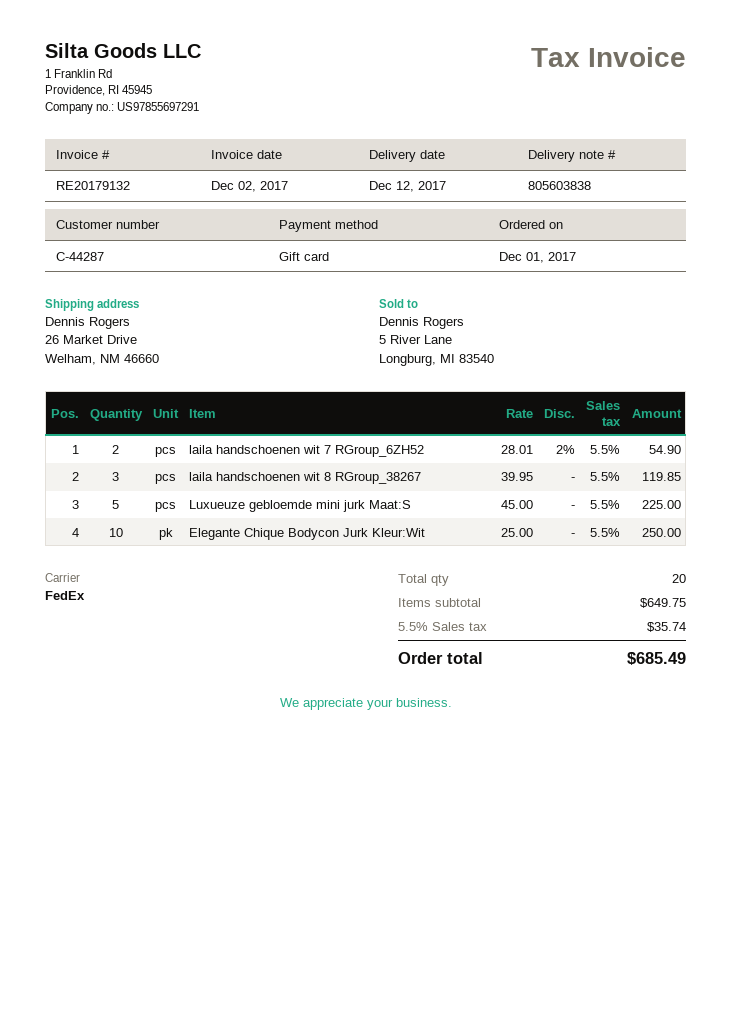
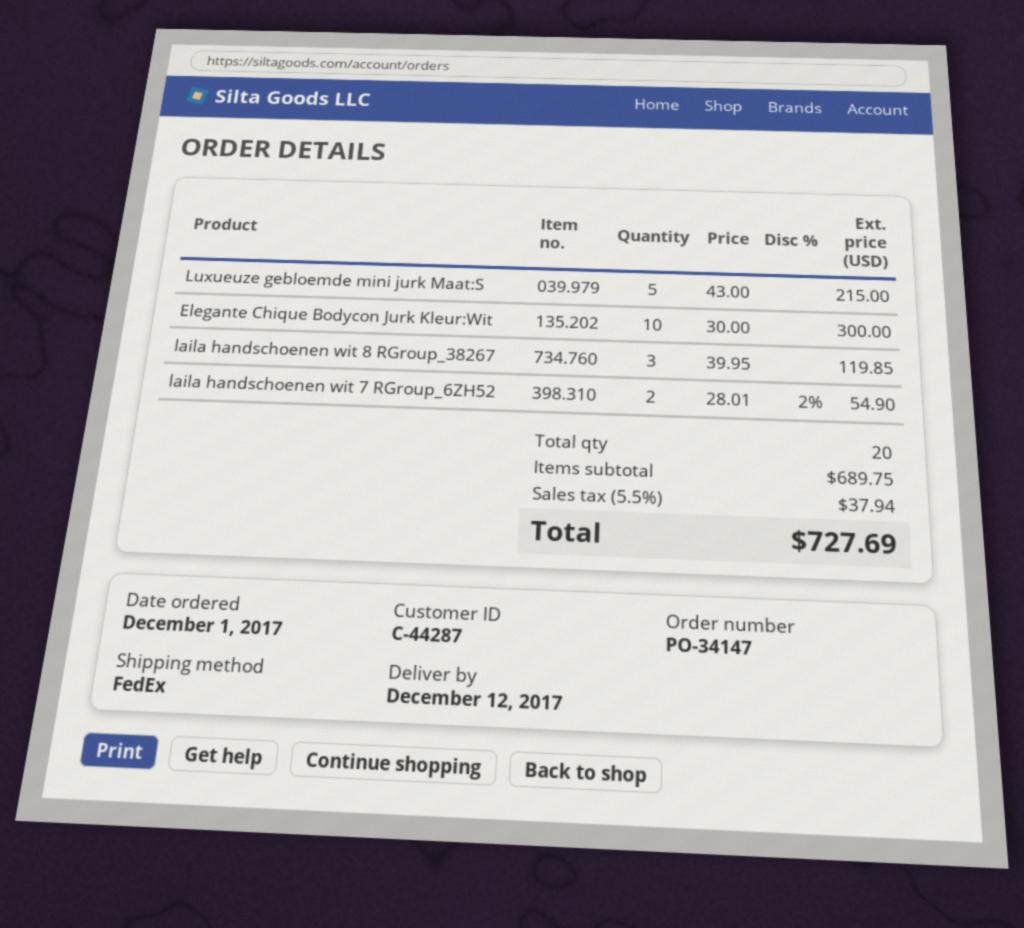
Luxueuze gebloemde mini jurk Maat:S: 5 x 45.00 = 225.00 -> 5 x 43.00 = 215.00
Elegante Chique Bodycon Jurk Kleur:Wit: 10 x 25.00 = 250.00 -> 10 x 30.00 = 300.00
subtotal: 649.75 -> 689.75
tax: 5.5% = 35.74 -> 5.5% = 37.94
total: 685.49 -> 727.69

